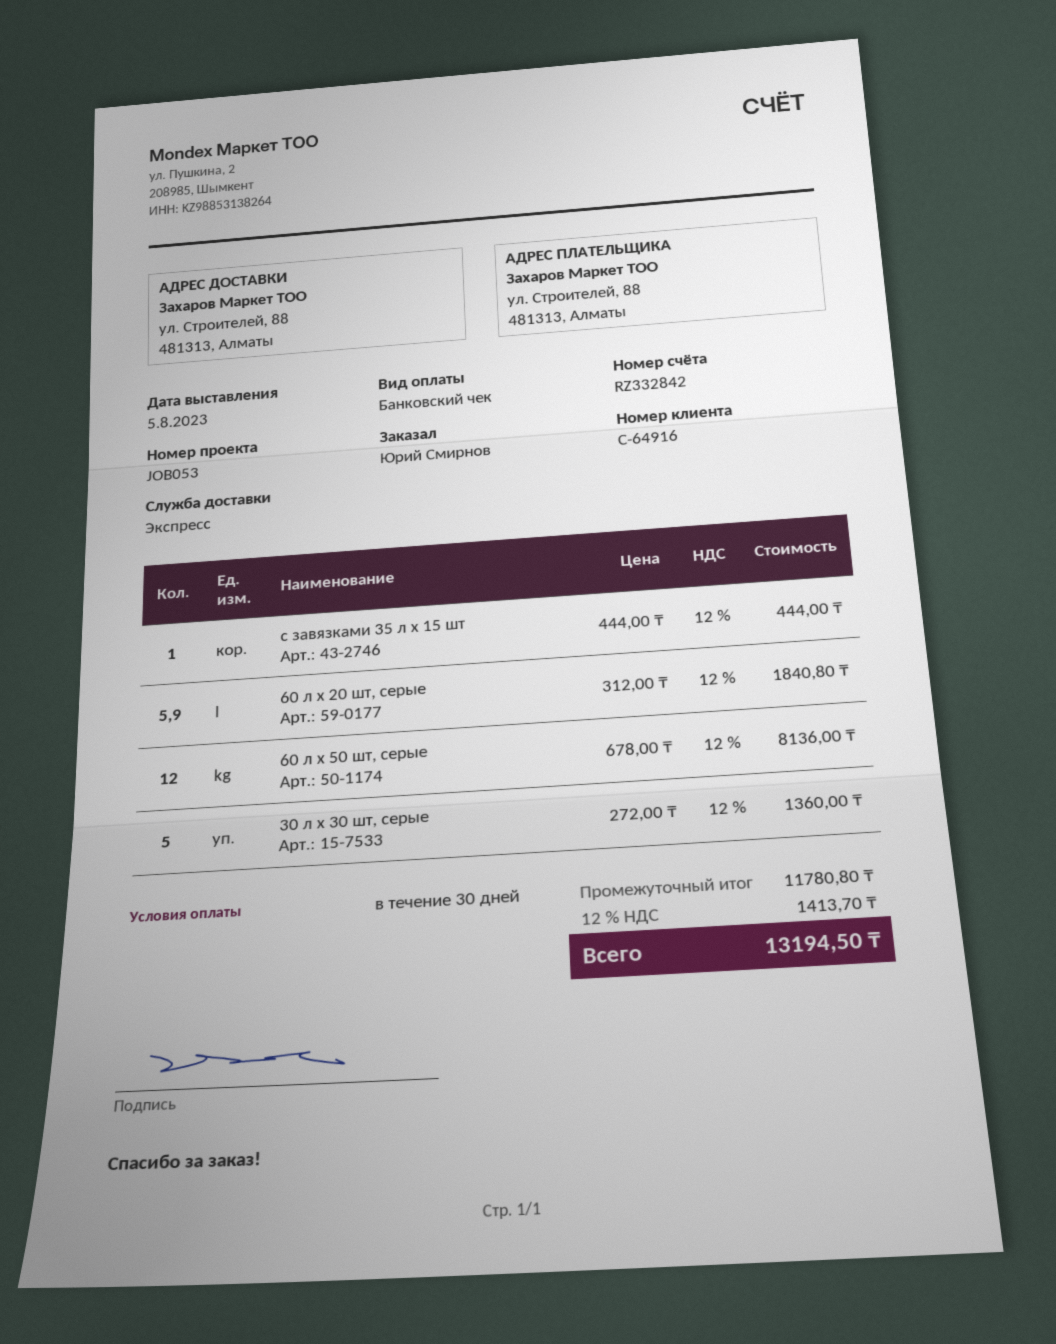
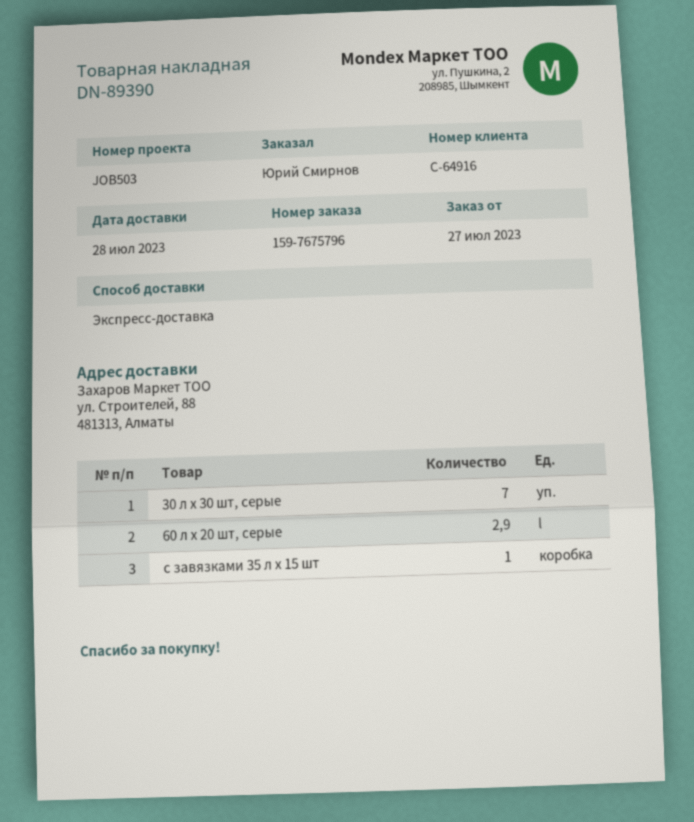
reference: JOB053 -> JOB503
60 л x 20 шт, серые: 5.9 -> 2.9
60 л x 50 шт, серые: 12 -> none
30 л x 30 шт, серые: 5 -> 7

